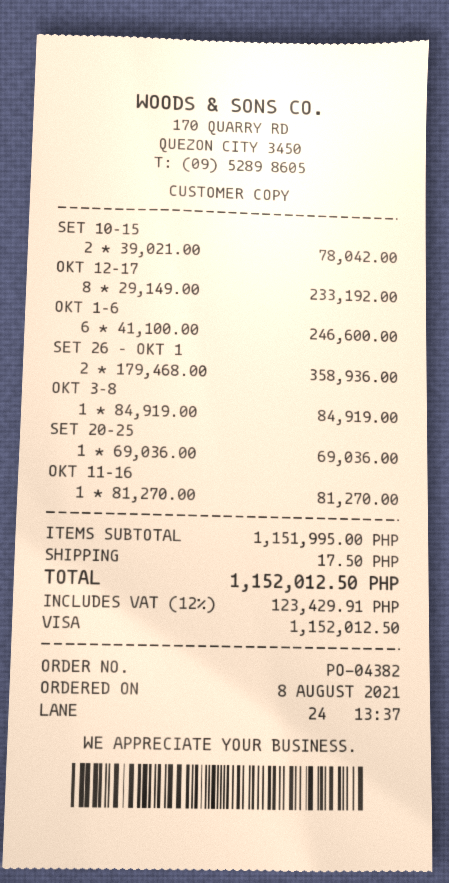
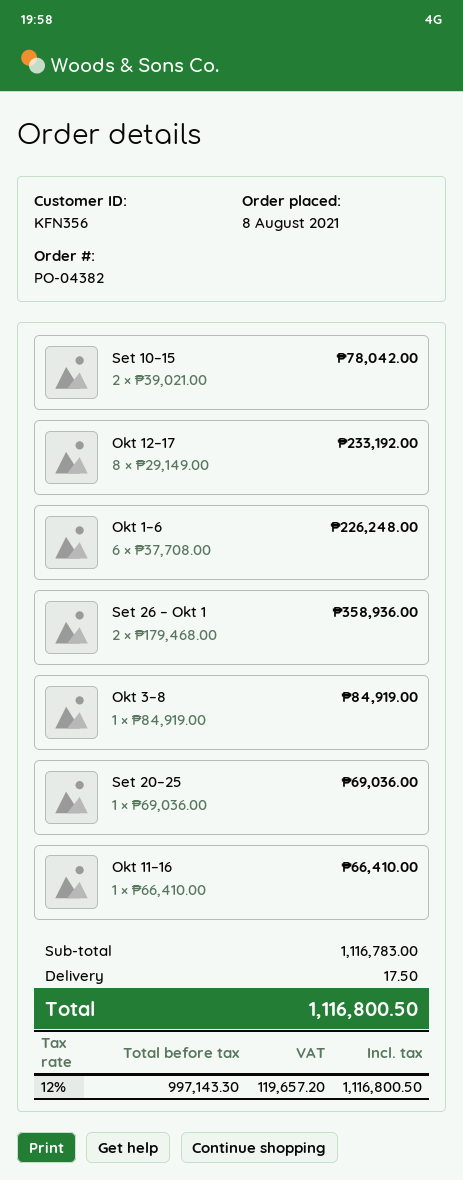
OKT 1–6: 6 x 41100.00 = 246600.00 -> 6 x 37708.00 = 226248.00
OKT 11–16: 1 x 81270.00 = 81270.00 -> 1 x 66410.00 = 66410.00
subtotal: 1151995.00 -> 1116783.00
tax: 12% = 123429.91 -> 12% = 119657.20
total: 1152012.50 -> 1116800.50

